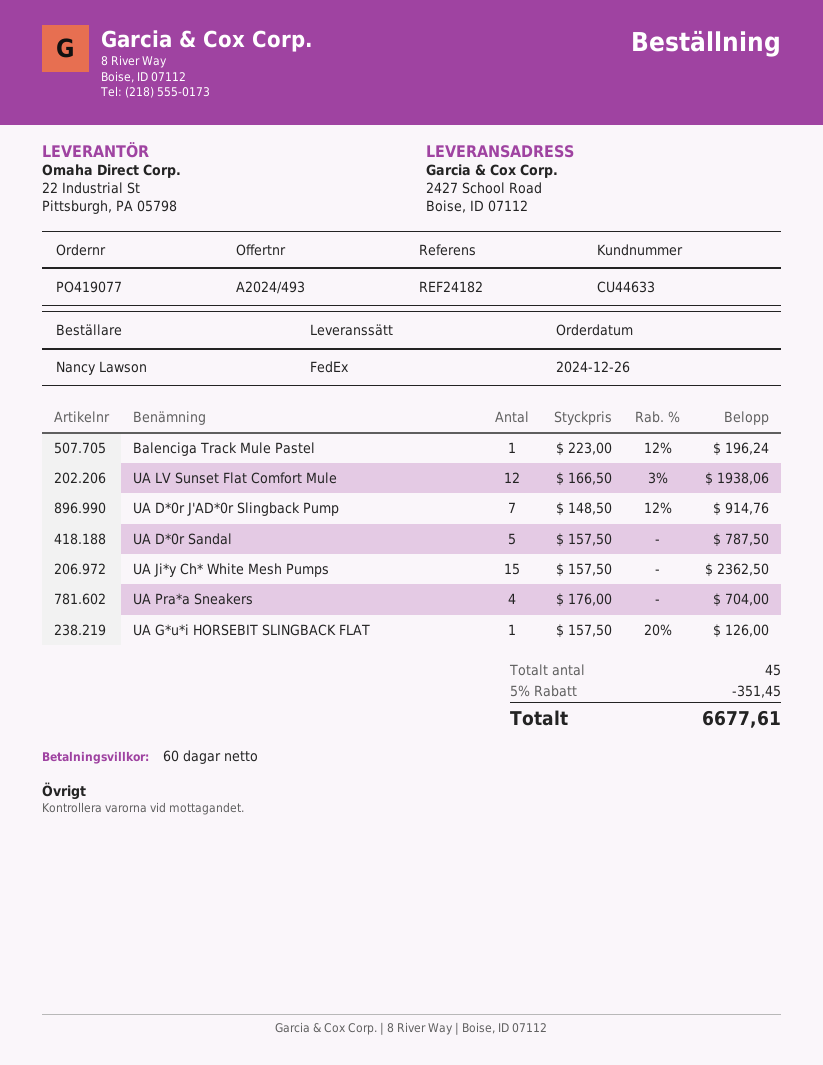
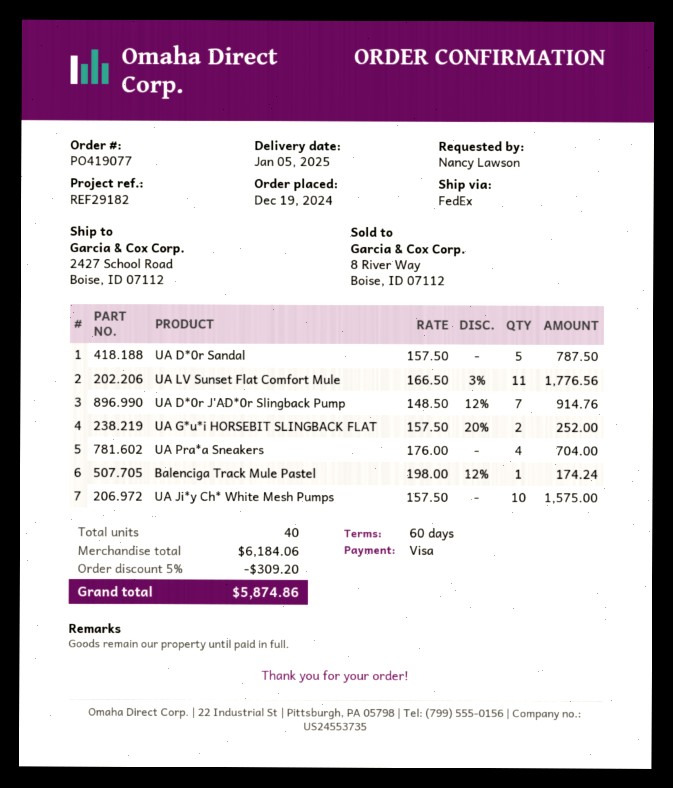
order date: 2024-12-26 -> 2024-12-19
reference: REF24182 -> REF29182
Balenciga Track Mule Pastel: 1 x 223.00 - 12% = 196.24 -> 1 x 198.00 - 12% = 174.24
UA LV Sunset Flat Comfort Mule: 12 x 166.50 - 3% = 1938.06 -> 11 x 166.50 - 3% = 1776.56
UA Ji*y Ch* White Mesh Pumps: 15 x 157.50 = 2362.50 -> 10 x 157.50 = 1575.00
UA G*u*i HORSEBIT SLINGBACK FLAT: 1 x 157.50 - 20% = 126.00 -> 2 x 157.50 - 20% = 252.00
total quantity: 45 -> 40
discount: 5% = 351.45 -> 5% = 309.20
total: 6677.61 -> 5874.86

